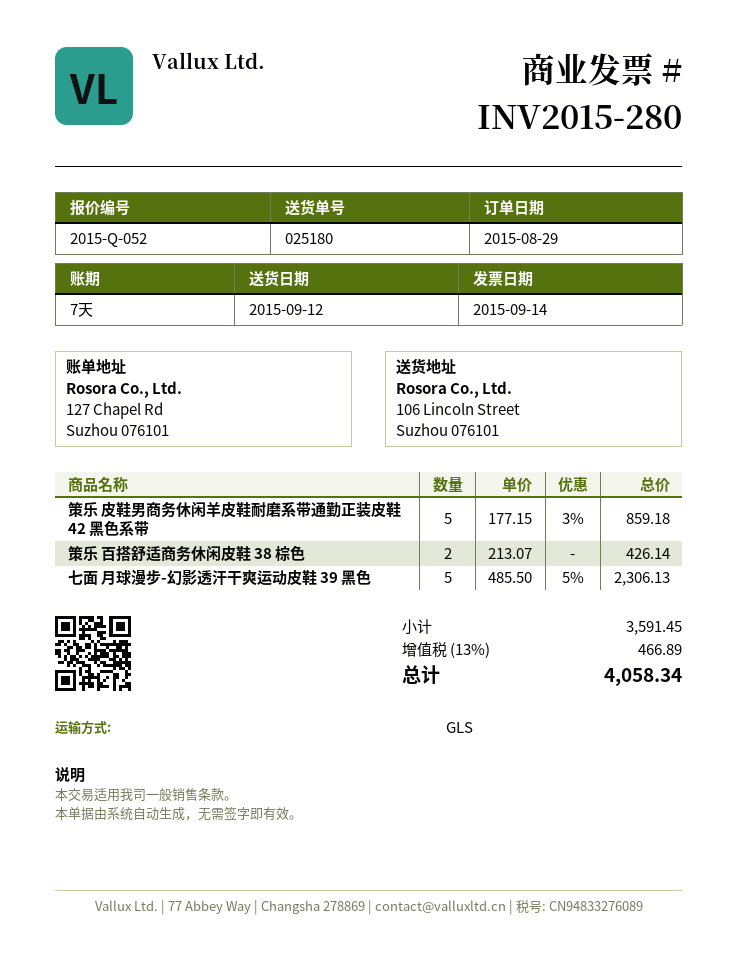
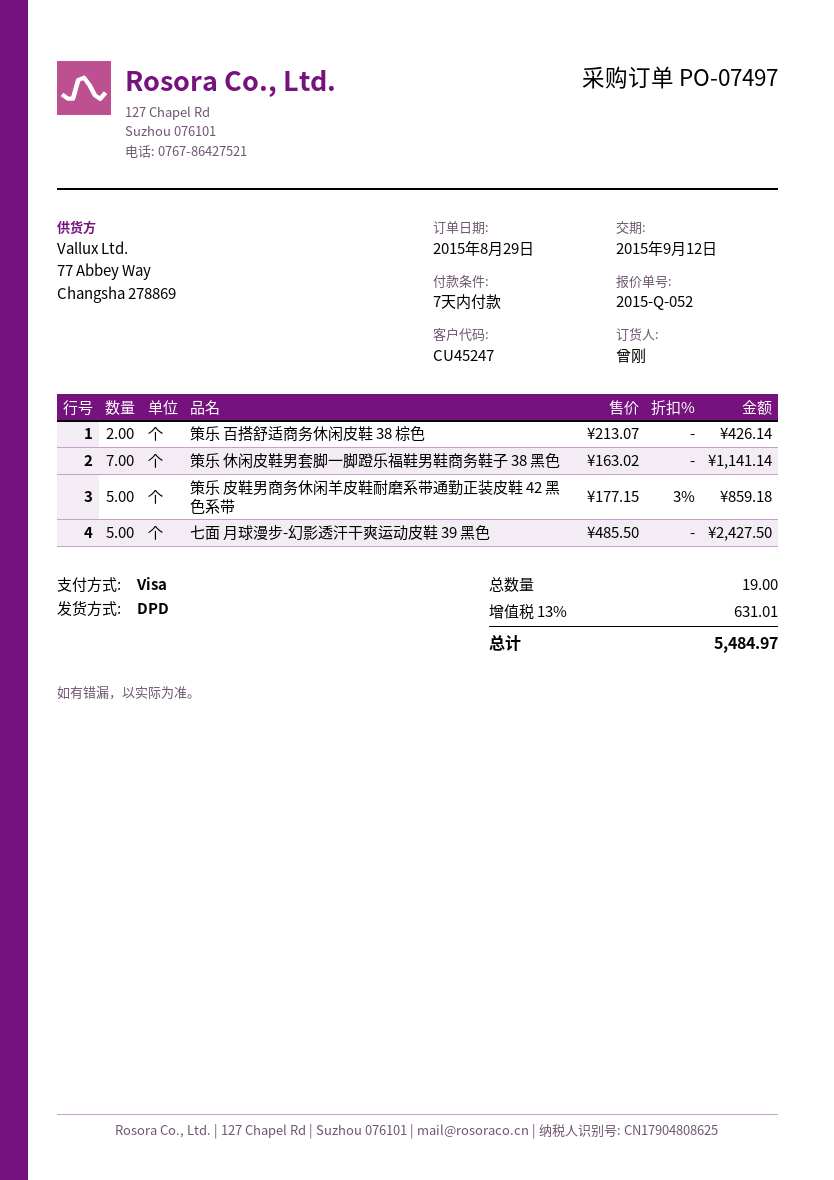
shipping method: GLS -> DPD
七面 月球漫步-幻影透汗干爽运动皮鞋 39 黑色: 5 x 485.50 - 5% = 2306.13 -> 5 x 485.50 = 2427.50
策乐 休闲皮鞋男套脚一脚蹬乐福鞋男鞋商务鞋子 38 黑色: none -> 7 x 163.02 = 1141.14
tax: 13% = 466.89 -> 13% = 631.01
total: 4058.34 -> 5484.97

